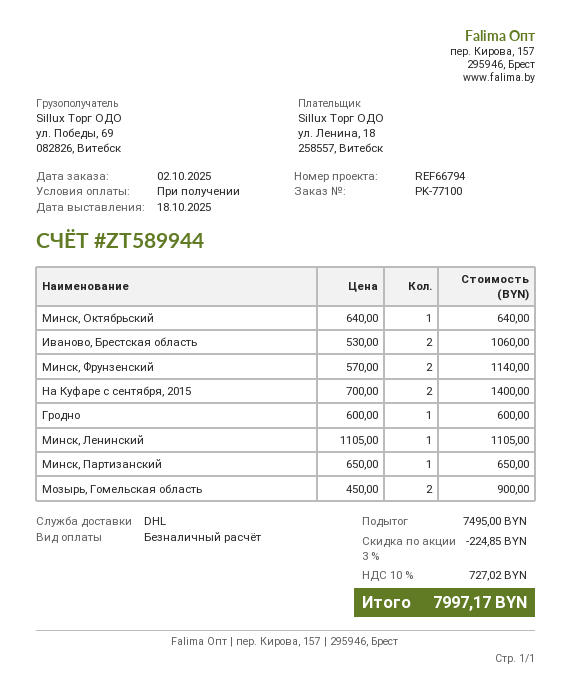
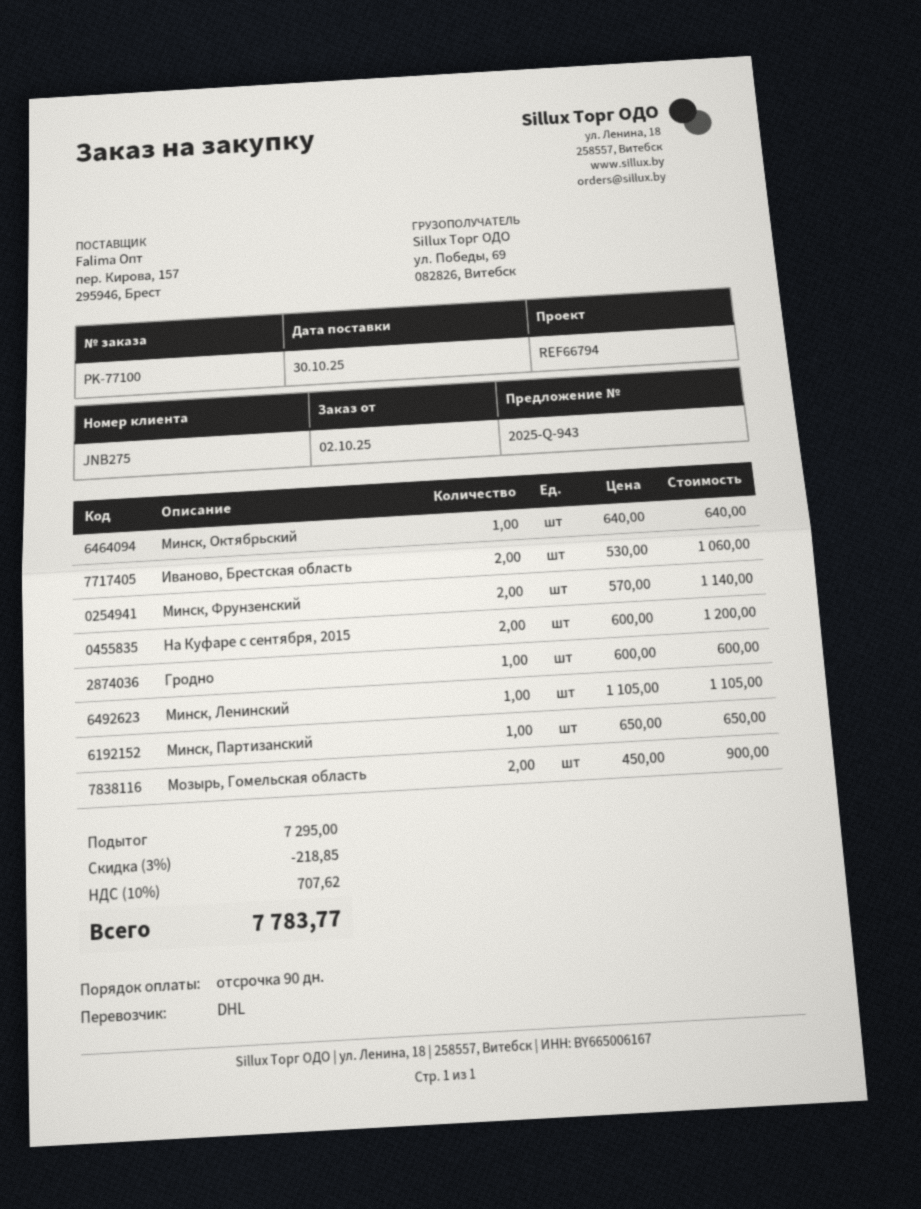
payment terms: on receipt -> 90 days
На Куфаре с сентября, 2015: 2 x 700.00 = 1400.00 -> 2 x 600.00 = 1200.00
subtotal: 7495.00 -> 7295.00
discount: 3% = 224.85 -> 3% = 218.85
tax: 10% = 727.02 -> 10% = 707.62
total: 7997.17 -> 7783.77

